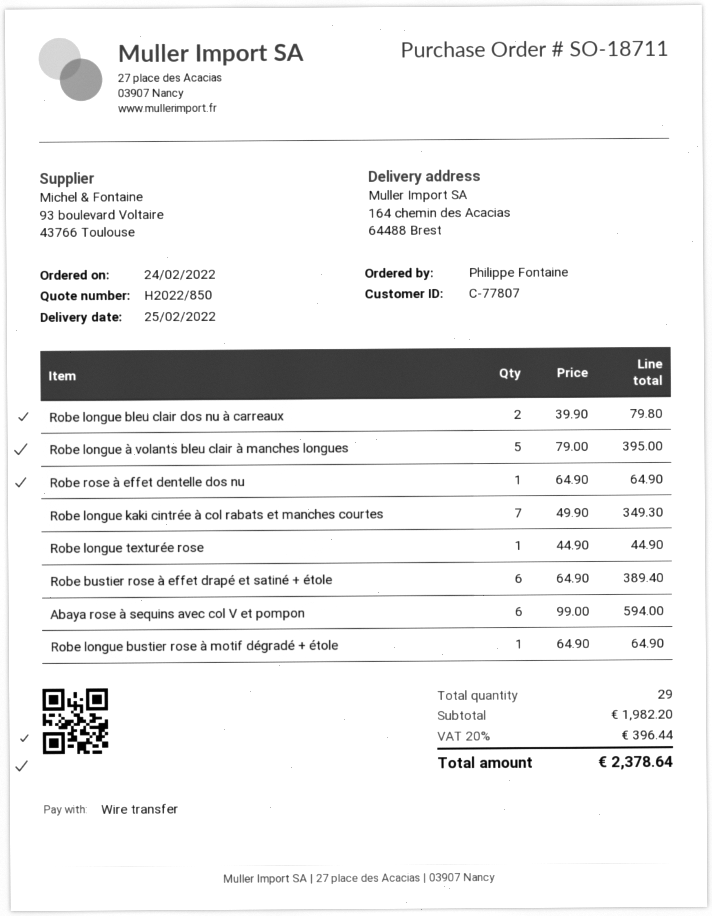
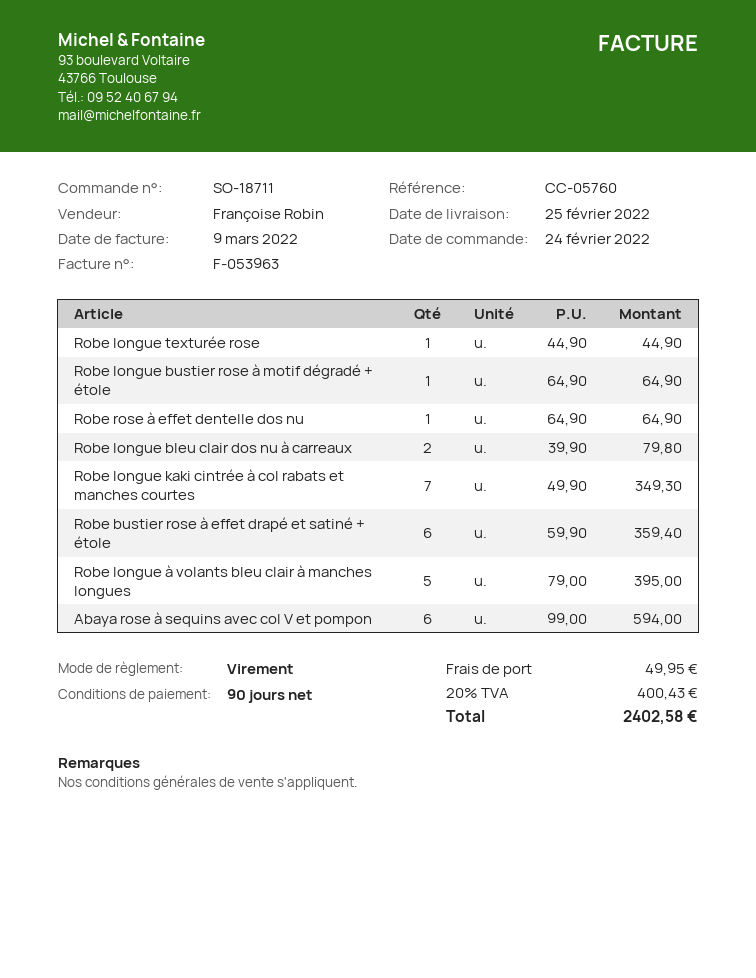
Robe bustier rose à effet drapé et satiné + étole: 6 x 64.90 = 389.40 -> 6 x 59.90 = 359.40
shipping: none -> 49.95
tax: 20% = 396.44 -> 20% = 400.43
total: 2378.64 -> 2402.58

